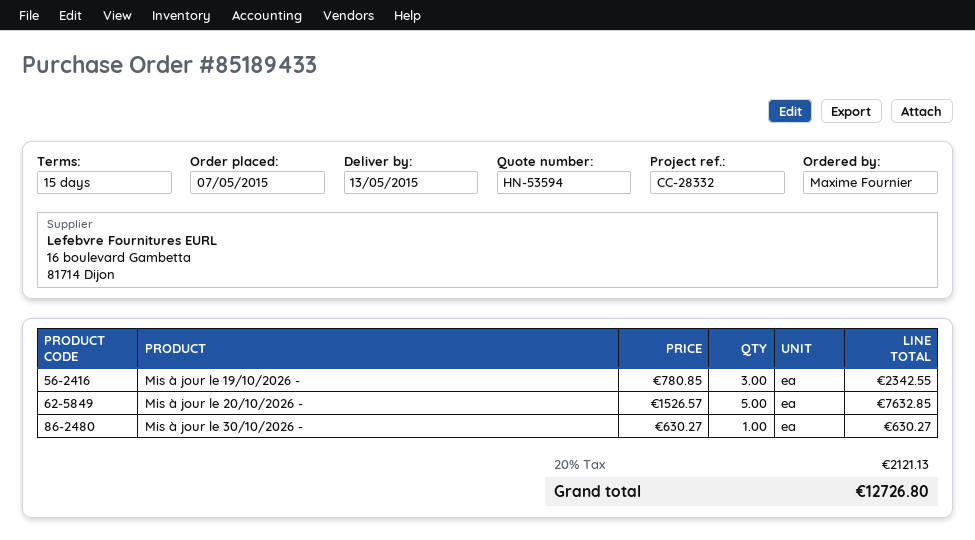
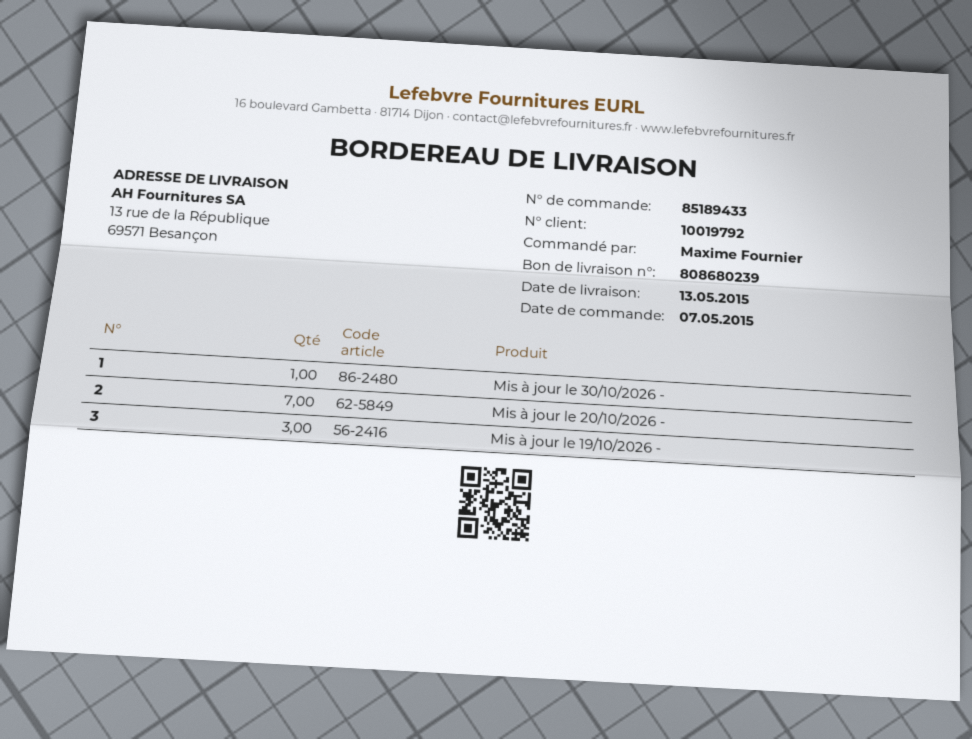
Mis à jour le 20/10/2026 -: 5 -> 7

